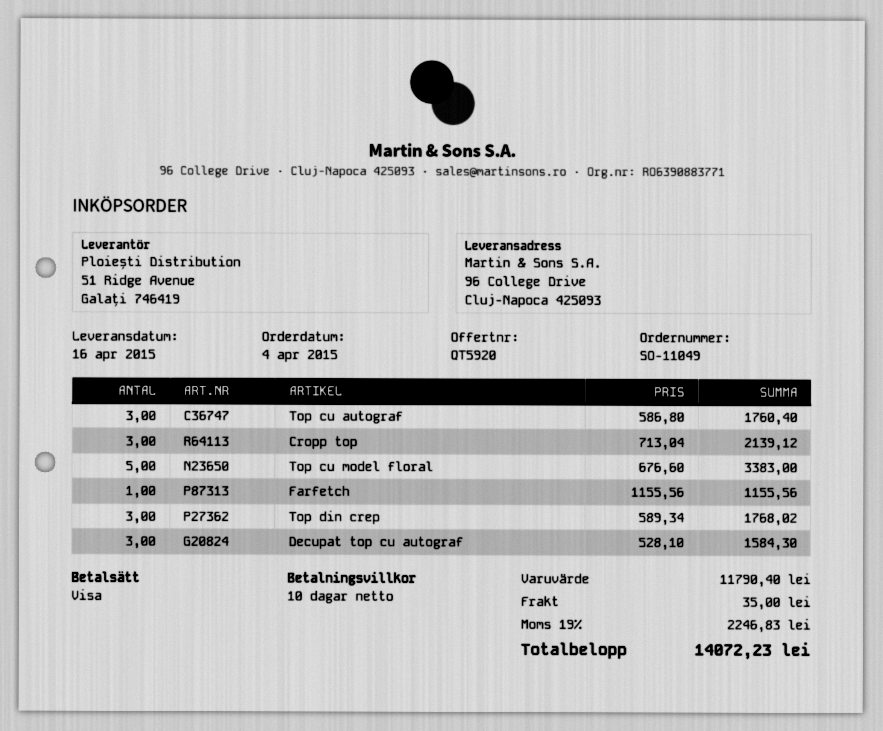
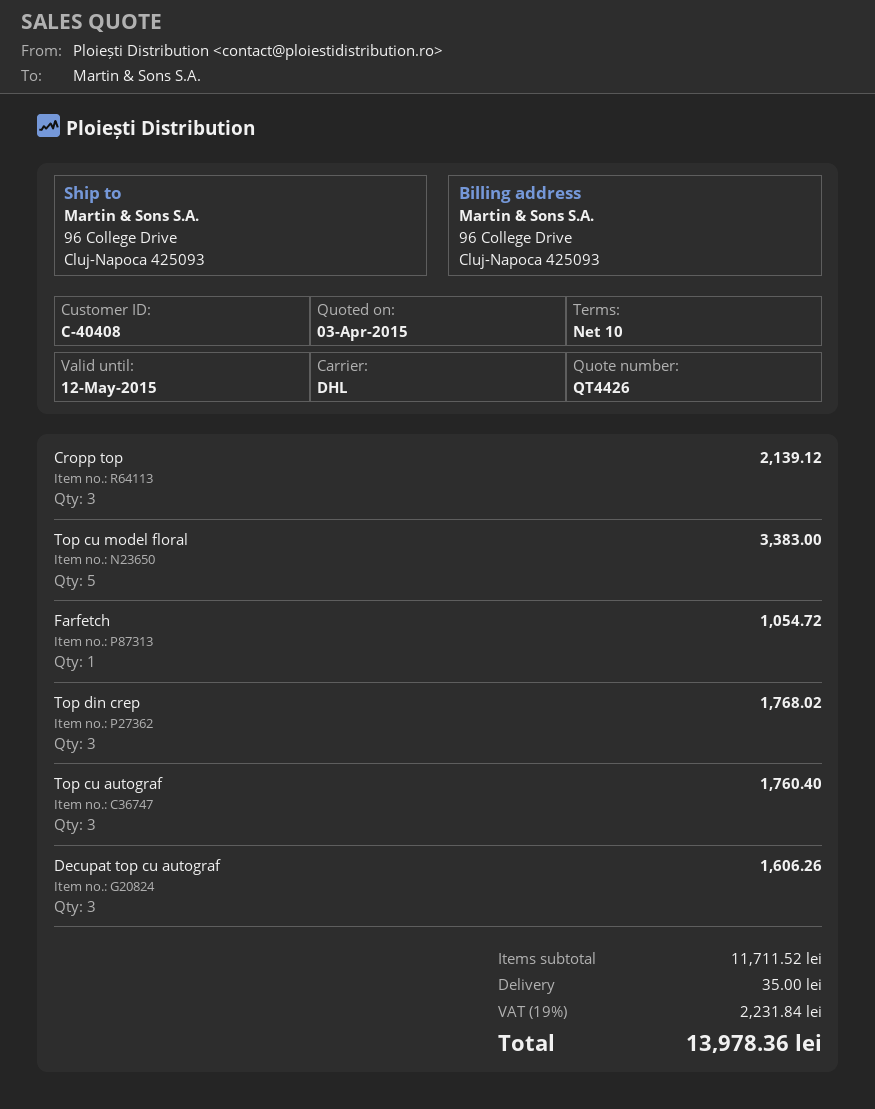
quote number: QT5920 -> QT4426
Farfetch: 1 for 1155.56 -> 1 for 1054.72
Decupat top cu autograf: 3 for 1584.30 -> 3 for 1606.26
subtotal: 11790.40 -> 11711.52
tax: 19% = 2246.83 -> 19% = 2231.84
total: 14072.23 -> 13978.36

